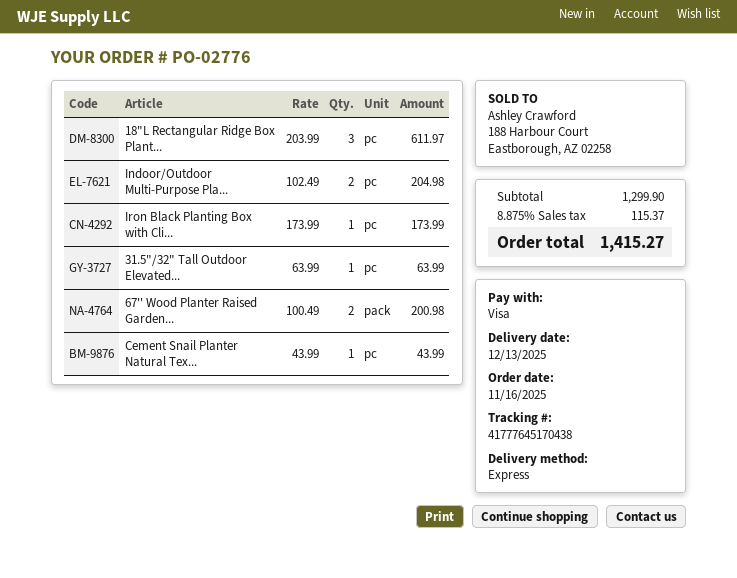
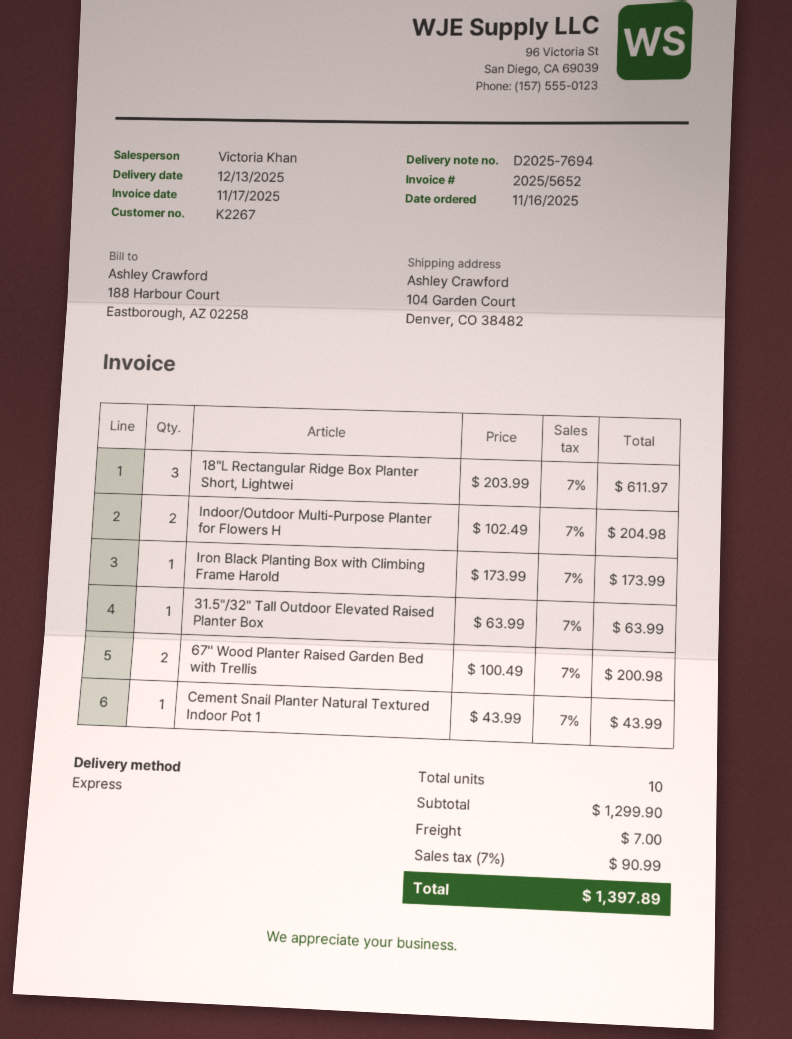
shipping: none -> 7.00
tax: 8.875% = 115.37 -> 7% = 90.99
total: 1415.27 -> 1397.89

